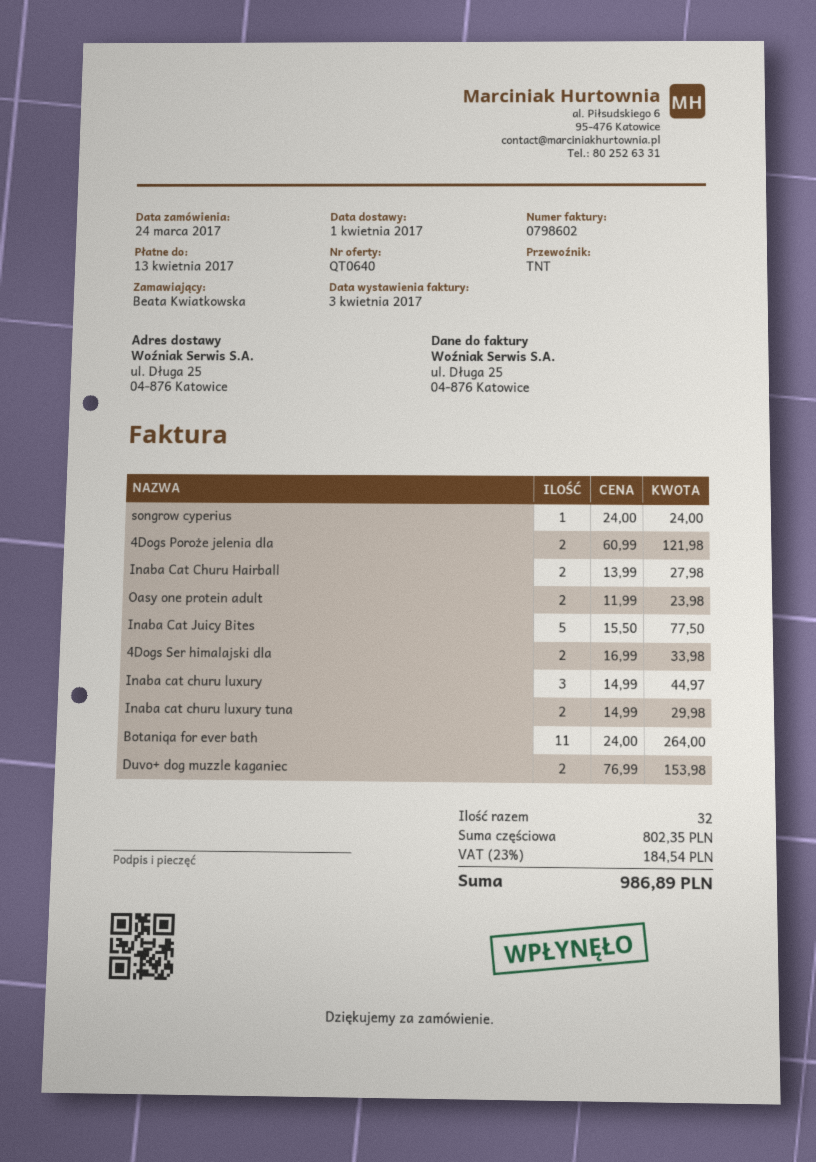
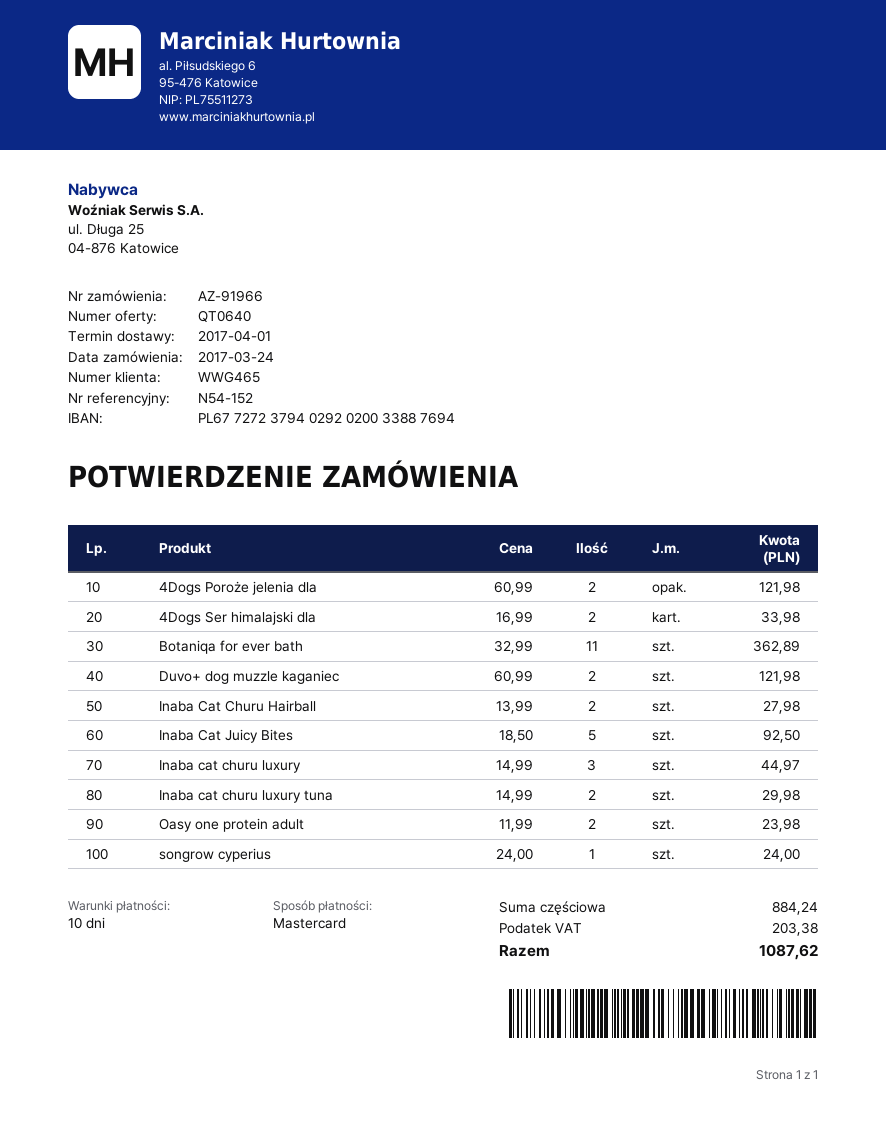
Inaba Cat Juicy Bites: 5 x 15.50 = 77.50 -> 5 x 18.50 = 92.50
Botaniqa for ever bath: 11 x 24.00 = 264.00 -> 11 x 32.99 = 362.89
Duvo+ dog muzzle kaganiec: 2 x 76.99 = 153.98 -> 2 x 60.99 = 121.98
subtotal: 802.35 -> 884.24
tax: 184.54 -> 203.38
total: 986.89 -> 1087.62

